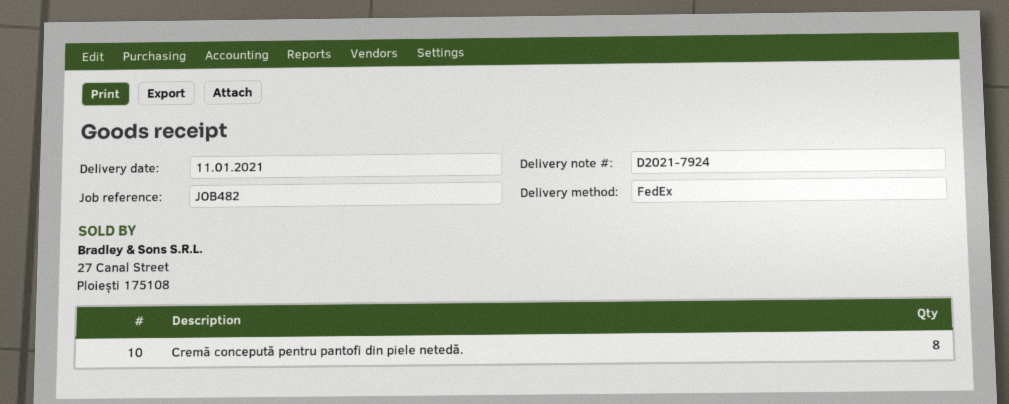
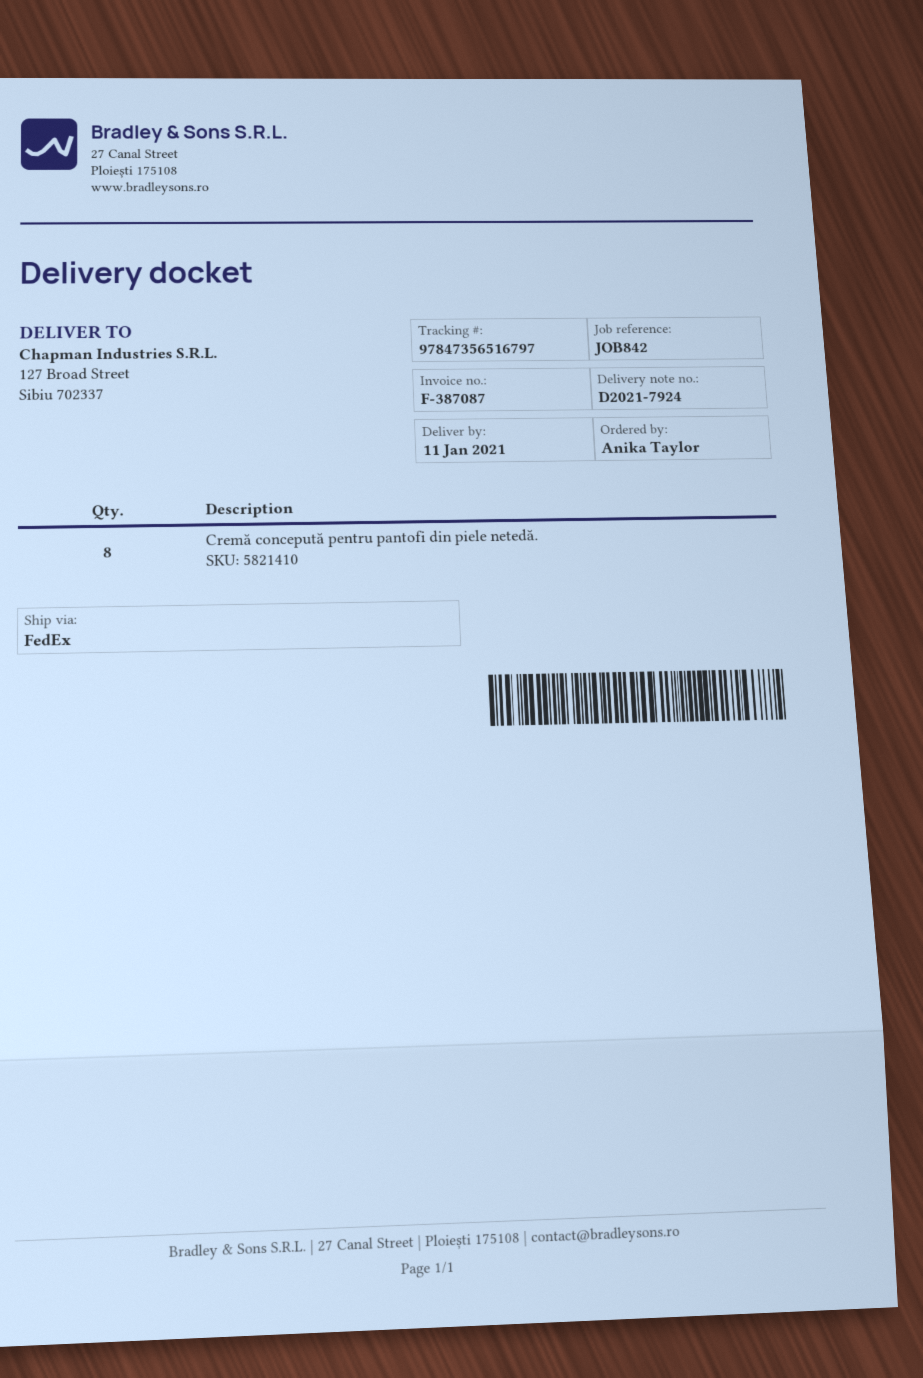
reference: JOB482 -> JOB842

